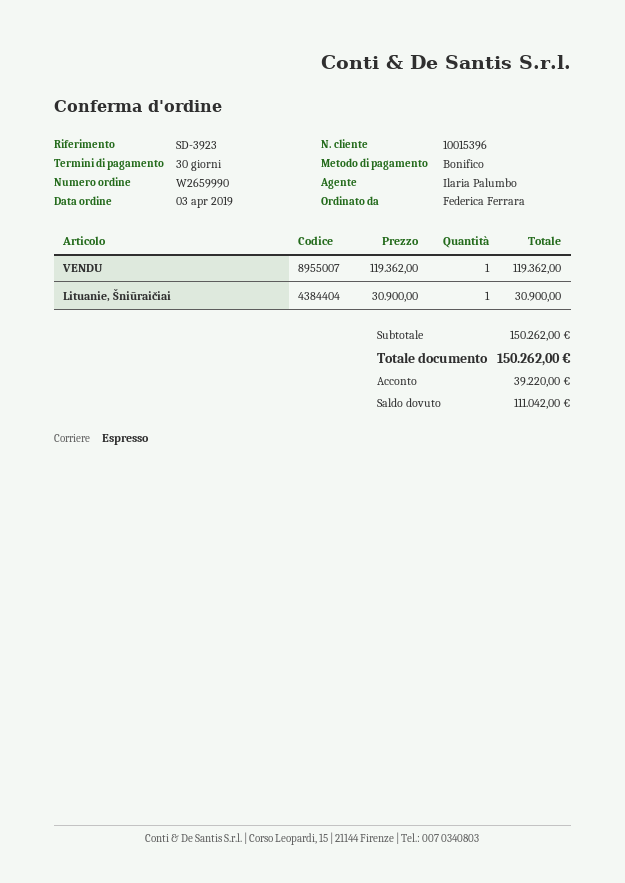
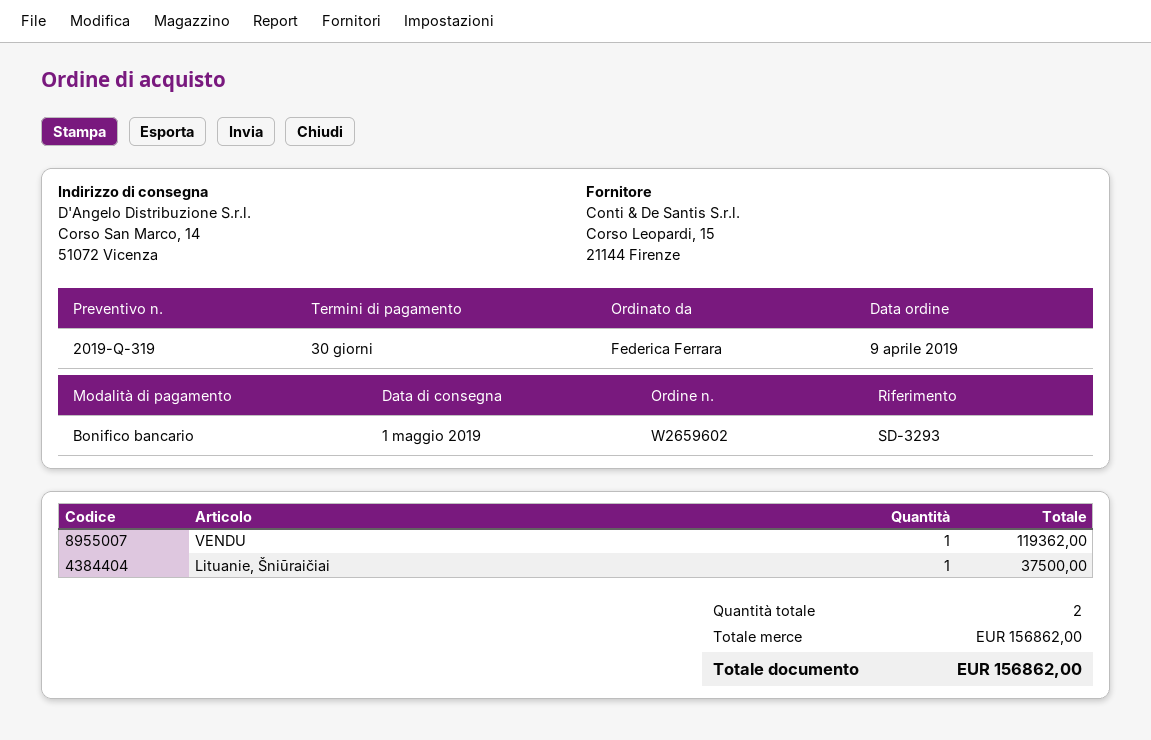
order number: W2659990 -> W2659602
order date: 2019-04-03 -> 2019-04-09
reference: SD-3923 -> SD-3293
Lituanie, Šniūraičiai: 1 for 30900.00 -> 1 for 37500.00
subtotal: 150262.00 -> 156862.00
total: 150262.00 -> 156862.00

